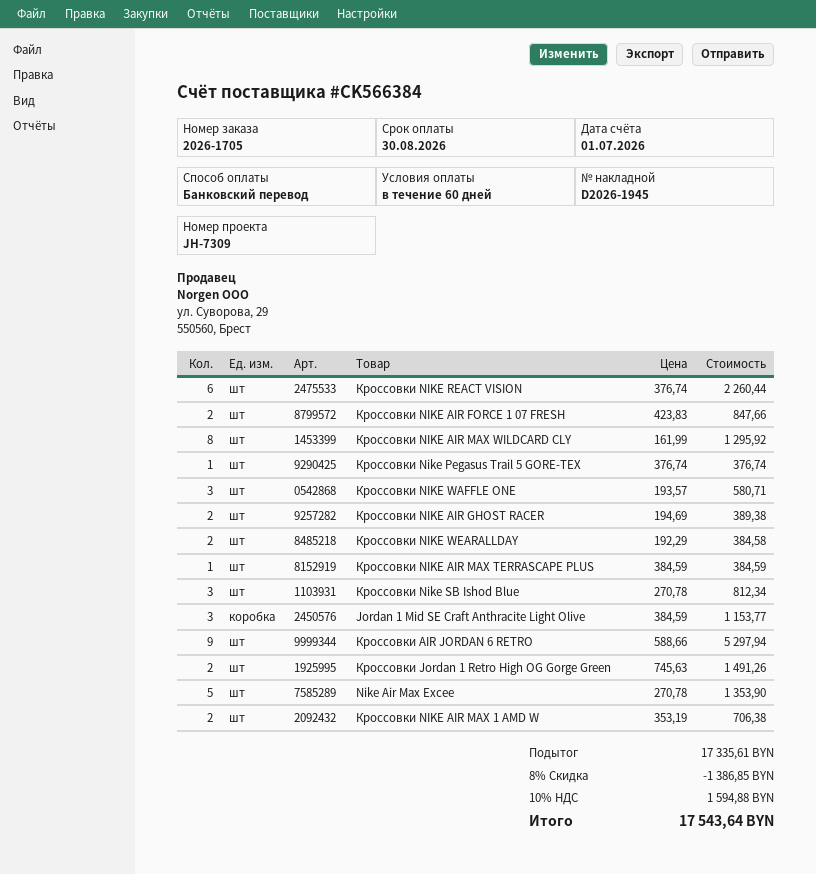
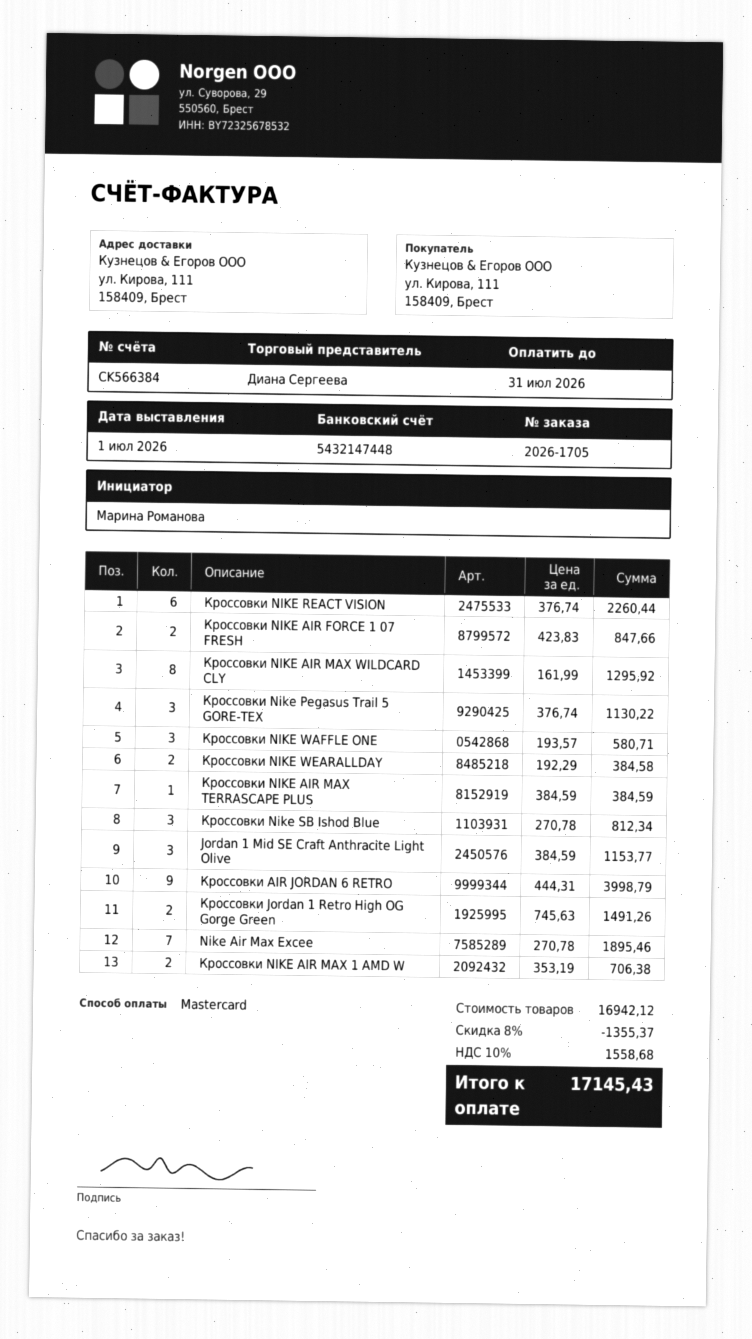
due date: 2026-08-30 -> 2026-07-31
payment method: bank transfer -> Mastercard
Кроссовки Nike Pegasus Trail 5 GORE-TEX: 1 x 376.74 = 376.74 -> 3 x 376.74 = 1130.22
Кроссовки NIKE AIR GHOST RACER: 2 x 194.69 = 389.38 -> none
Кроссовки AIR JORDAN 6 RETRO: 9 x 588.66 = 5297.94 -> 9 x 444.31 = 3998.79
Nike Air Max Excee: 5 x 270.78 = 1353.90 -> 7 x 270.78 = 1895.46
subtotal: 17335.61 -> 16942.12
discount: 8% = 1386.85 -> 8% = 1355.37
tax: 10% = 1594.88 -> 10% = 1558.68
total: 17543.64 -> 17145.43

